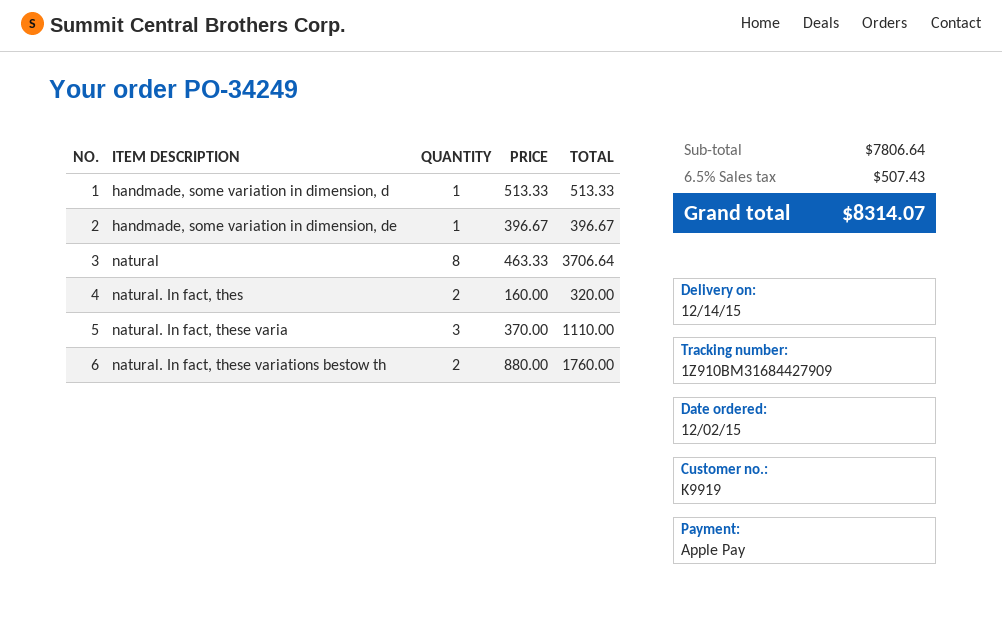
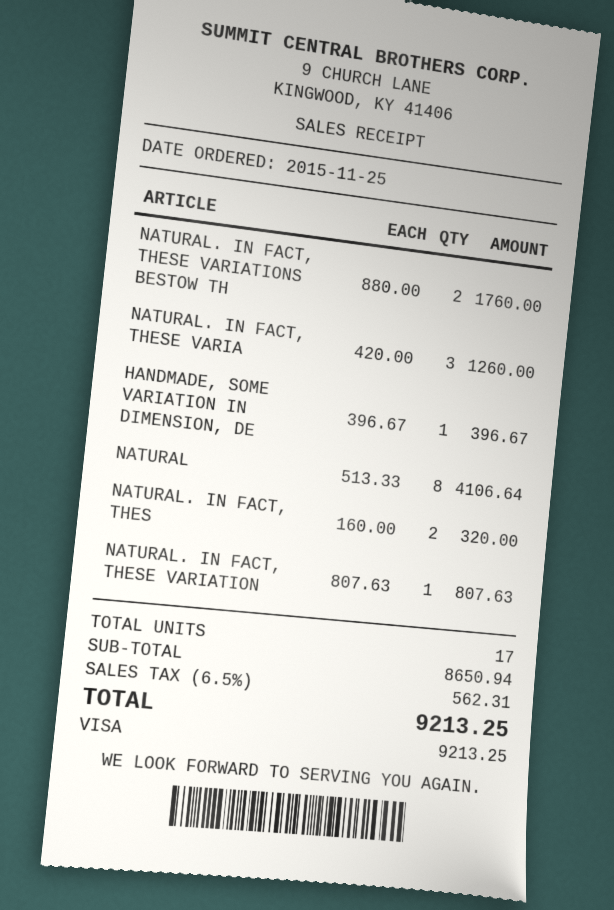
order date: 2015-12-02 -> 2015-11-25
payment method: Apple Pay -> Visa
handmade, some variation in dimension, d: 1 x 513.33 = 513.33 -> none
natural: 8 x 463.33 = 3706.64 -> 8 x 513.33 = 4106.64
natural. In fact, these varia: 3 x 370.00 = 1110.00 -> 3 x 420.00 = 1260.00
NATURAL. IN FACT, THESE VARIATION: none -> 1 x 807.63 = 807.63
subtotal: 7806.64 -> 8650.94
tax: 6.5% = 507.43 -> 6.5% = 562.31
total: 8314.07 -> 9213.25

